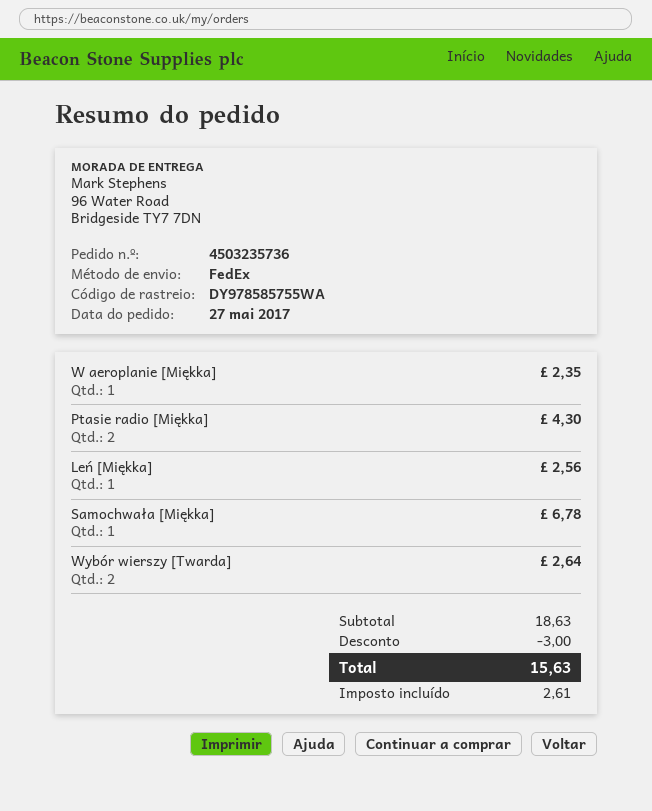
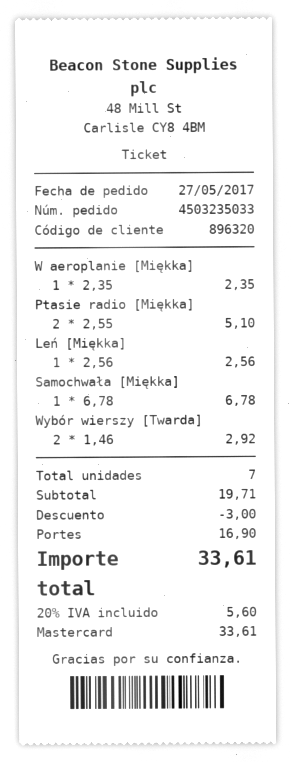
order number: 4503235736 -> 4503235033
Ptasie radio [Miękka]: 2 for 4.30 -> 2 for 5.10
Wybór wierszy [Twarda]: 2 for 2.64 -> 2 for 2.92
subtotal: 18.63 -> 19.71
shipping: none -> 16.90
tax: 2.61 -> 5.60
total: 15.63 -> 33.61

